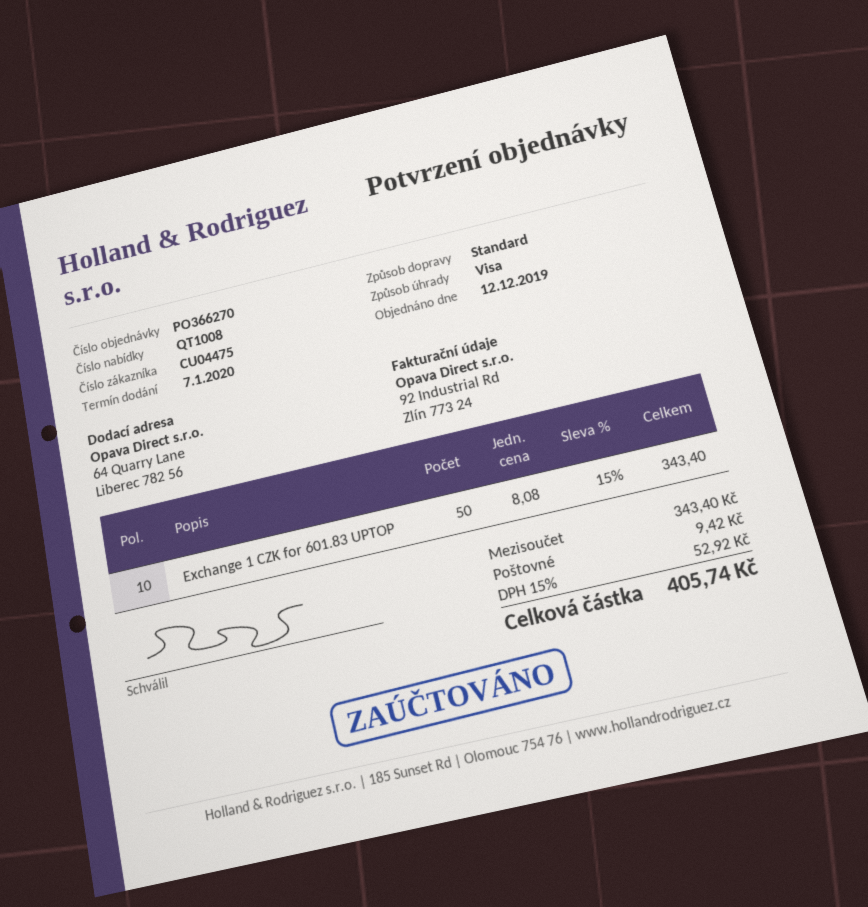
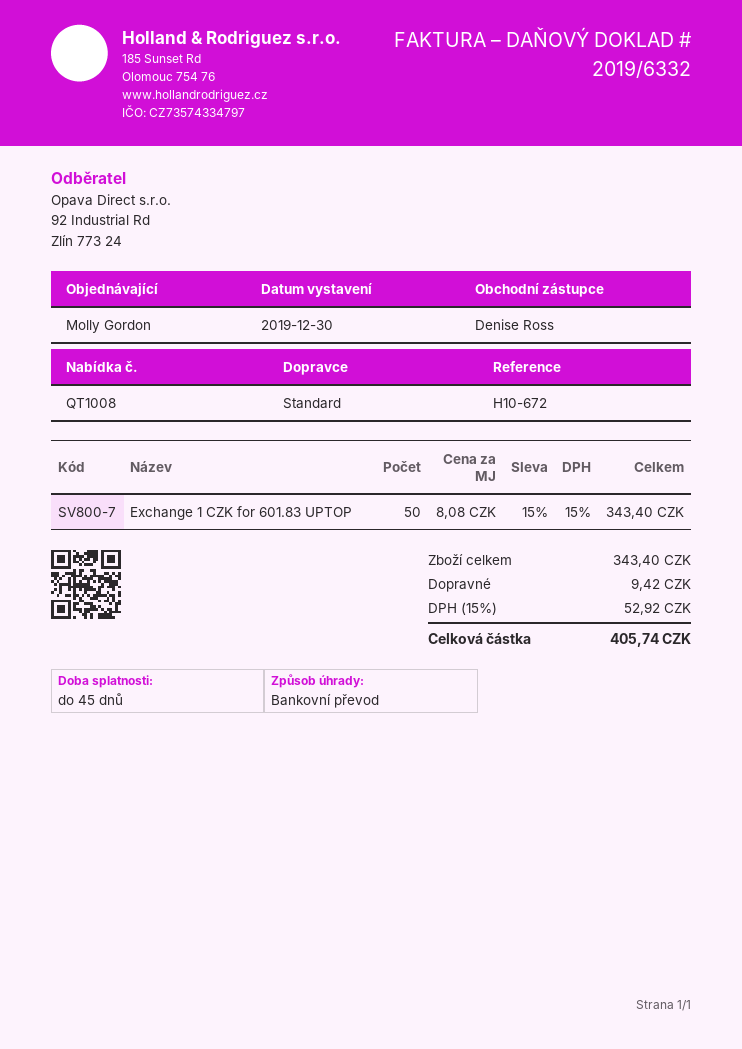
payment method: Visa -> bank transfer

